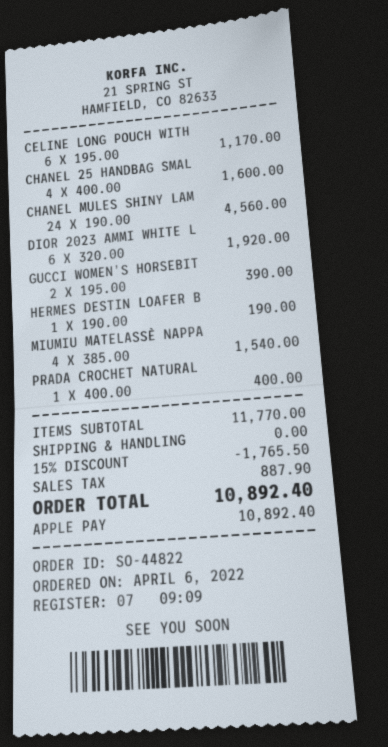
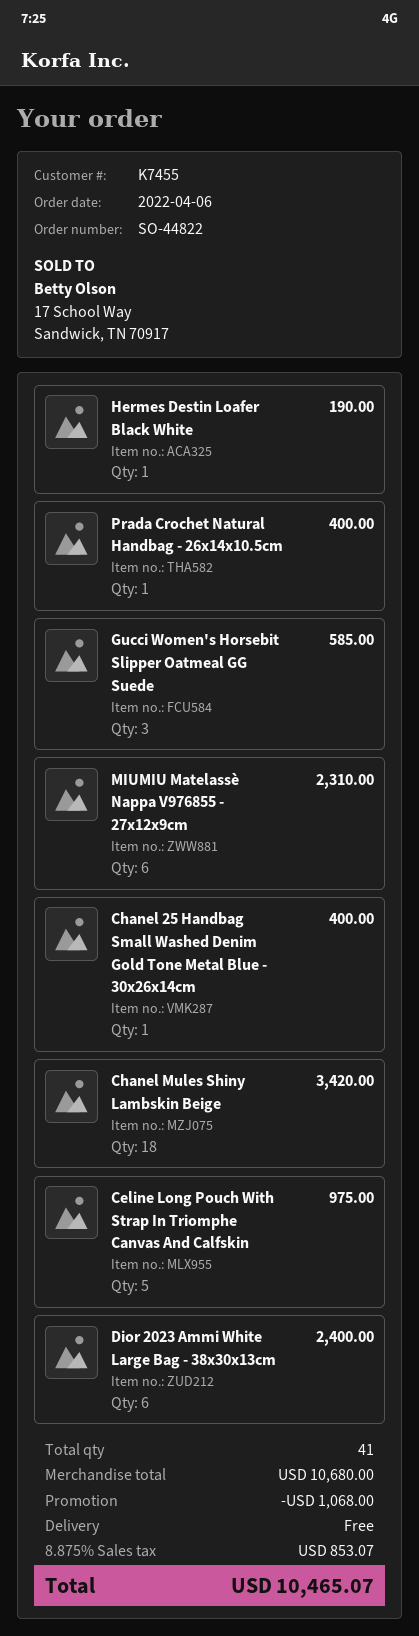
CELINE LONG POUCH WITH: 6 for 1170.00 -> 5 for 975.00
CHANEL 25 HANDBAG SMAL: 4 for 1600.00 -> 1 for 400.00
CHANEL MULES SHINY LAM: 24 for 4560.00 -> 18 for 3420.00
DIOR 2023 AMMI WHITE L: 6 for 1920.00 -> 6 for 2400.00
GUCCI WOMEN'S HORSEBIT: 2 for 390.00 -> 3 for 585.00
MIUMIU MATELASSÈ NAPPA: 4 for 1540.00 -> 6 for 2310.00
subtotal: 11770.00 -> 10680.00
discount: 1765.50 -> 1068.00
tax: 887.90 -> 853.07
total: 10892.40 -> 10465.07

